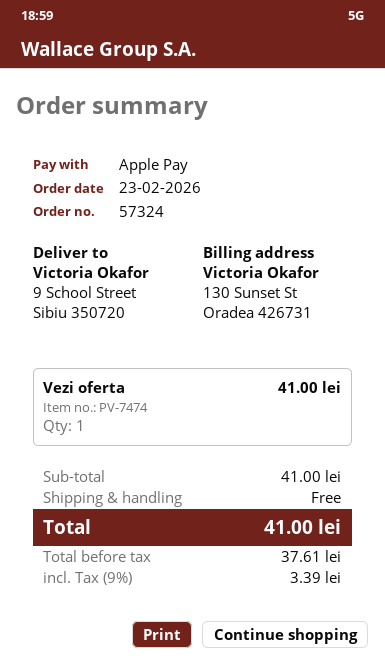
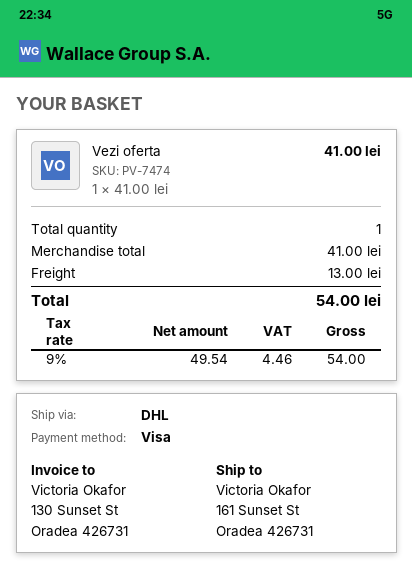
payment method: Apple Pay -> Visa
ship to: 9 School Street, Sibiu 350720 -> 161 Sunset St, Oradea 426731
shipping: 0.00 -> 13.00
net: 37.61 -> 49.54
tax: 9% = 3.39 -> 9% = 4.46
total: 41.00 -> 54.00

